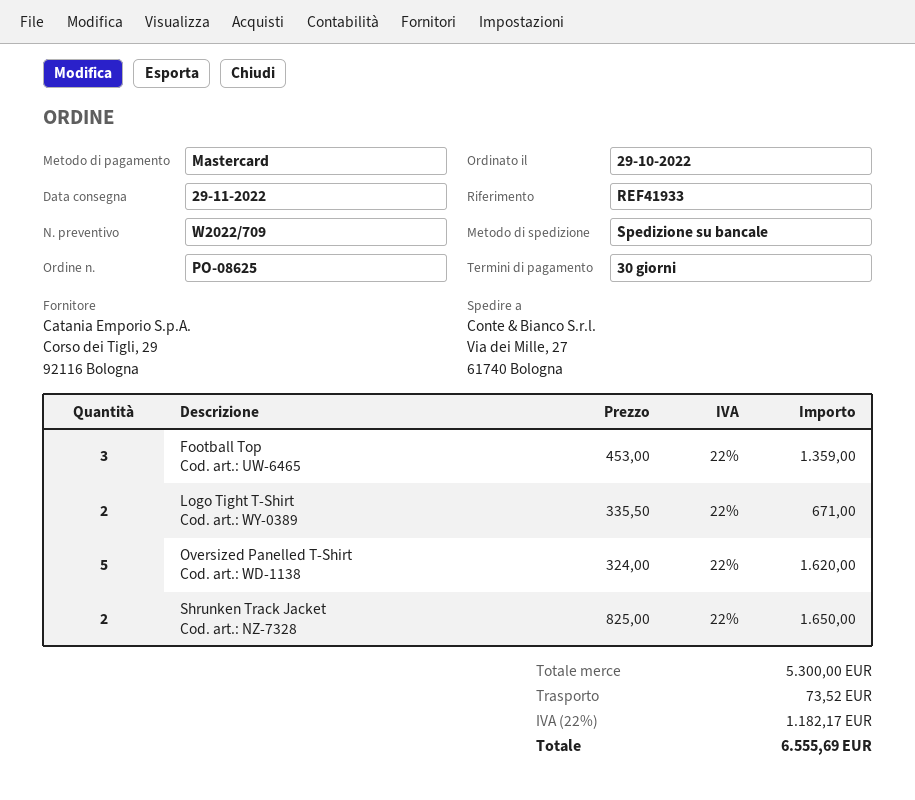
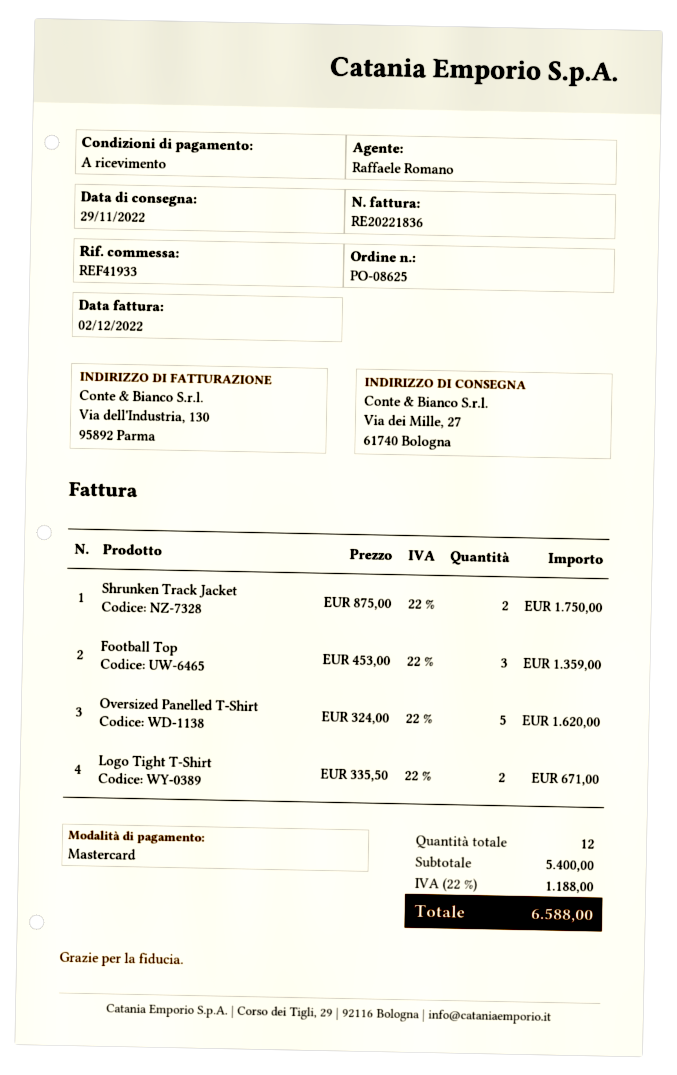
payment terms: 30 days -> on receipt
Shrunken Track Jacket: 2 x 825.00 = 1650.00 -> 2 x 875.00 = 1750.00
subtotal: 5300.00 -> 5400.00
shipping: 73.52 -> none
tax: 22% = 1182.17 -> 22% = 1188.00
total: 6555.69 -> 6588.00

